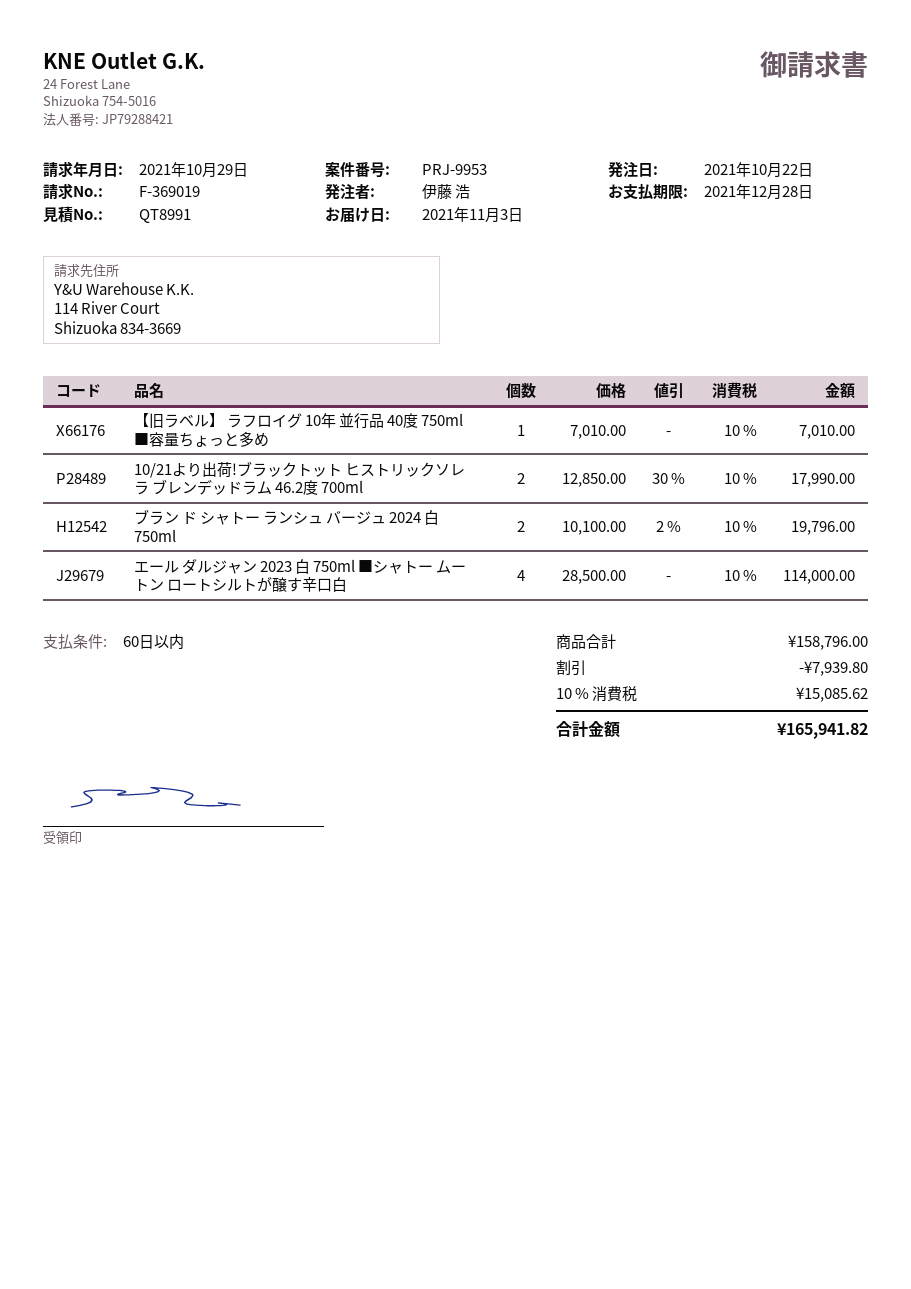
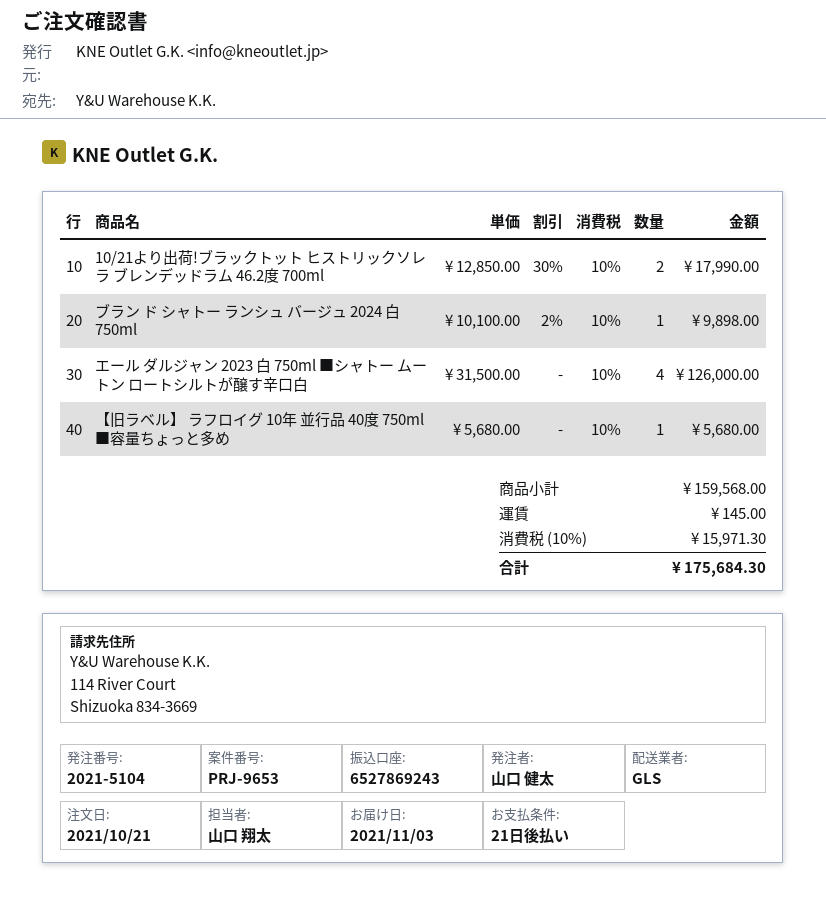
order date: 2021-10-22 -> 2021-10-21
payment terms: 60 days -> 21 days
reference: PRJ-9953 -> PRJ-9653
ordered by: 伊藤 浩 -> 山口 健太
【旧ラベル】 ラフロイグ 10年 並行品 40度 750ml ■容量ちょっと多め: 1 x 7010.00 = 7010.00 -> 1 x 5680.00 = 5680.00
ブラン ド シャトー ランシュ バージュ 2024 白 750ml: 2 x 10100.00 - 2% = 19796.00 -> 1 x 10100.00 - 2% = 9898.00
エール ダルジャン 2023 白 750ml ■シャトー ムートン ロートシルトが醸す辛口白: 4 x 28500.00 = 114000.00 -> 4 x 31500.00 = 126000.00
subtotal: 158796.00 -> 159568.00
discount: 7939.80 -> none
shipping: none -> 145.00
tax: 10% = 15085.62 -> 10% = 15971.30
total: 165941.82 -> 175684.30

